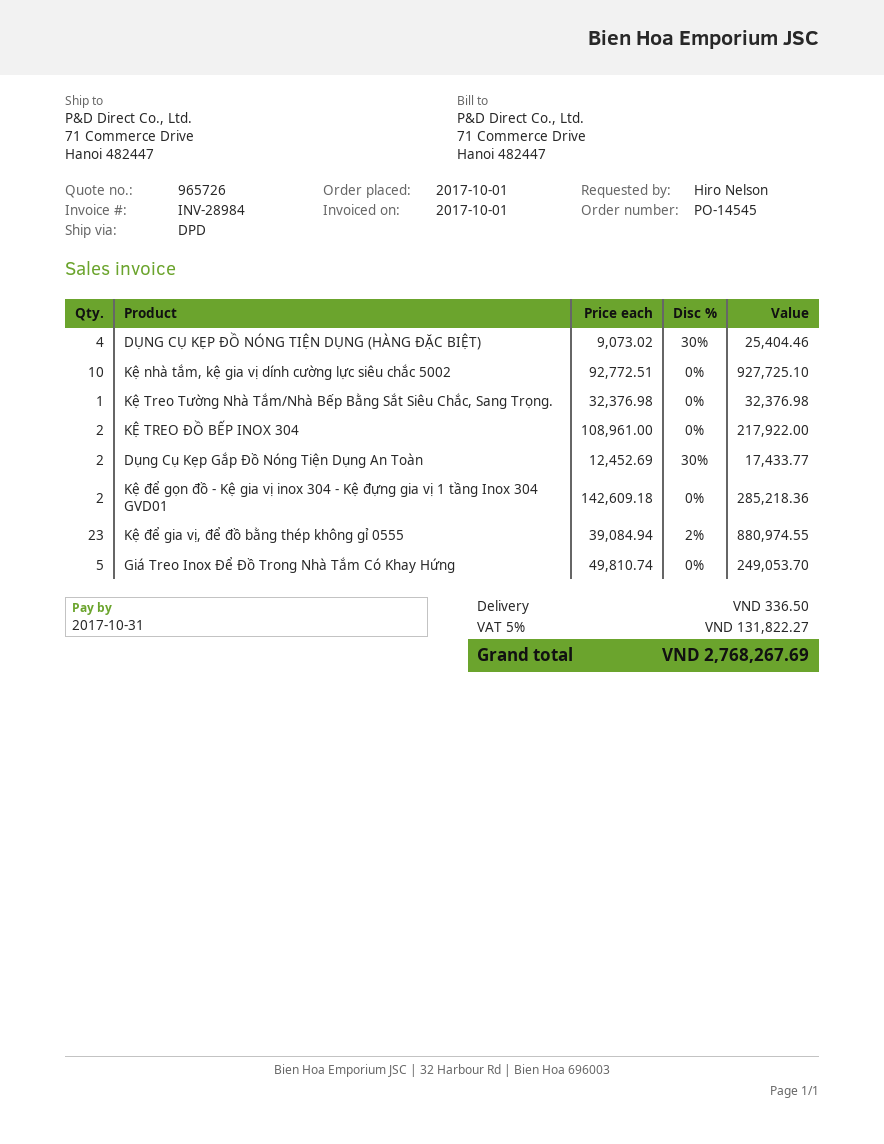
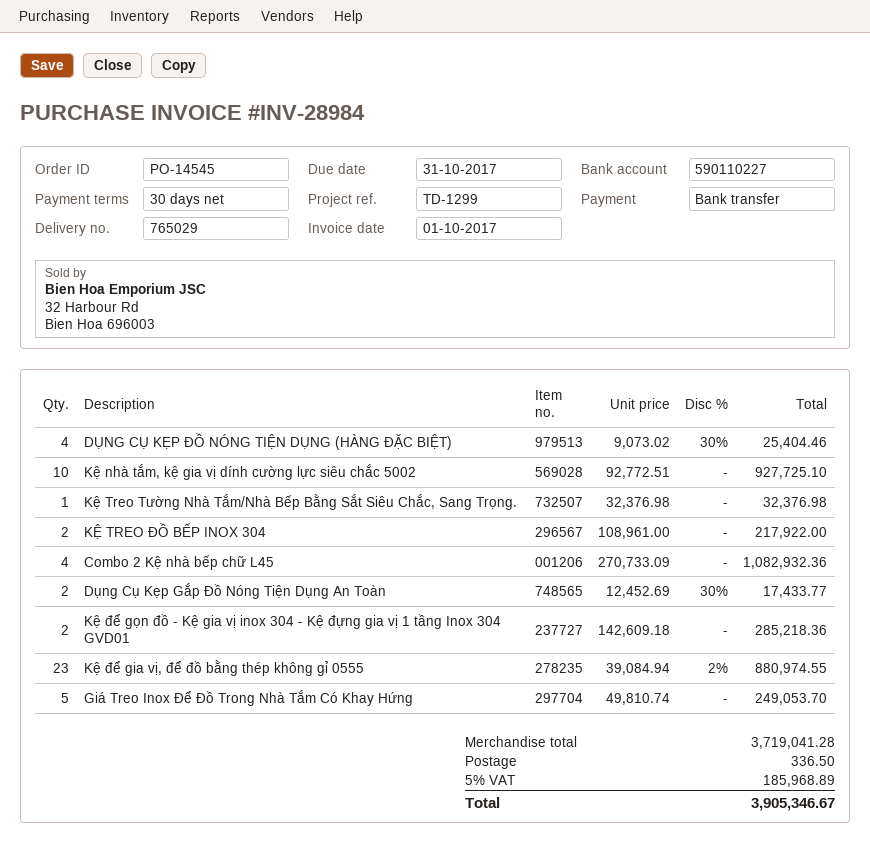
Combo 2 Kệ nhà bếp chữ L45: none -> 4 x 270733.09 = 1082932.36
tax: 5% = 131822.27 -> 5% = 185968.89
total: 2768267.69 -> 3905346.67

